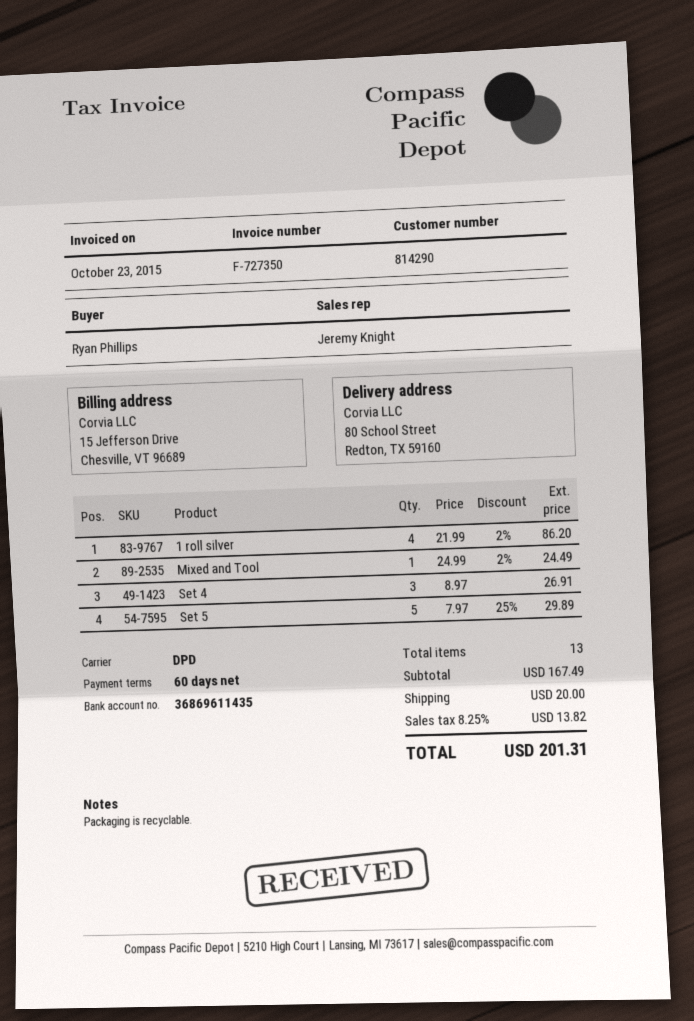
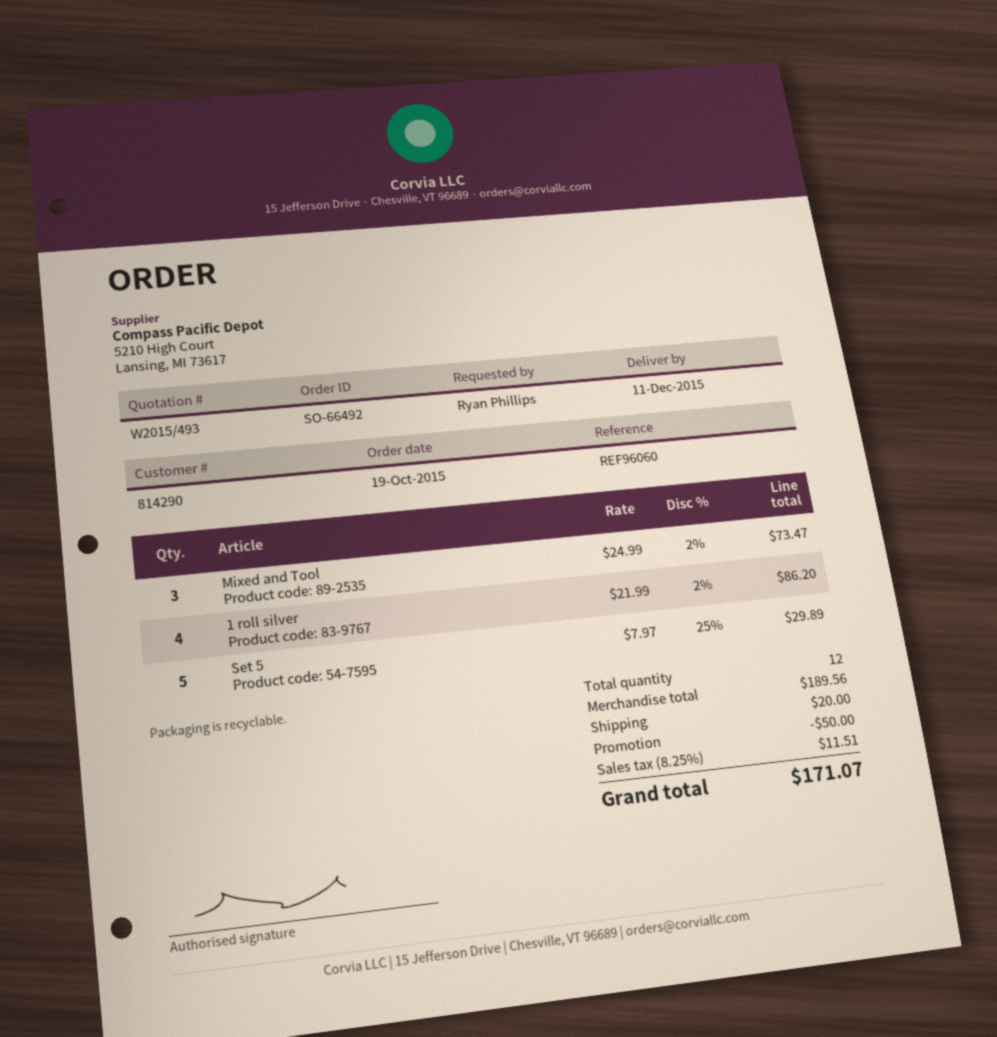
Mixed and Tool: 1 x 24.99 - 2% = 24.49 -> 3 x 24.99 - 2% = 73.47
Set 4: 3 x 8.97 = 26.91 -> none
total quantity: 13 -> 12
subtotal: 167.49 -> 189.56
discount: none -> 50.00
tax: 8.25% = 13.82 -> 8.25% = 11.51
total: 201.31 -> 171.07

